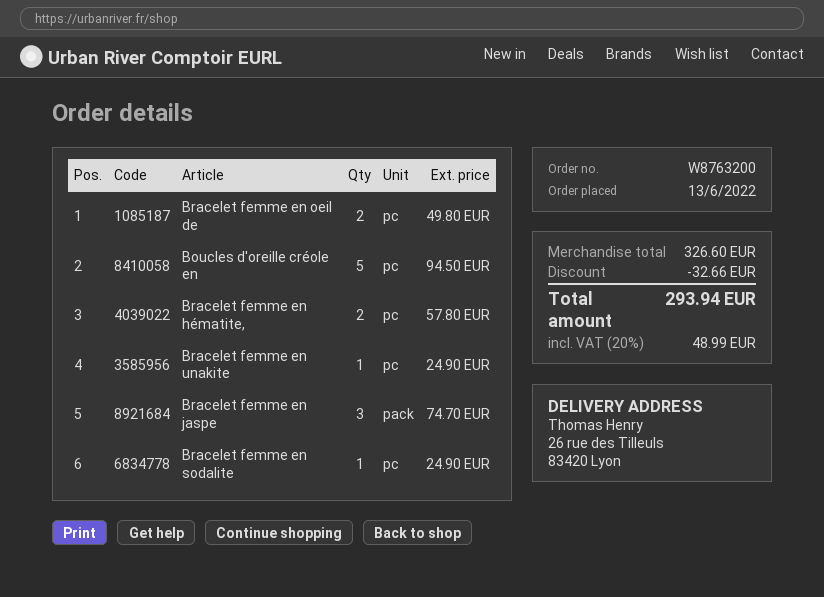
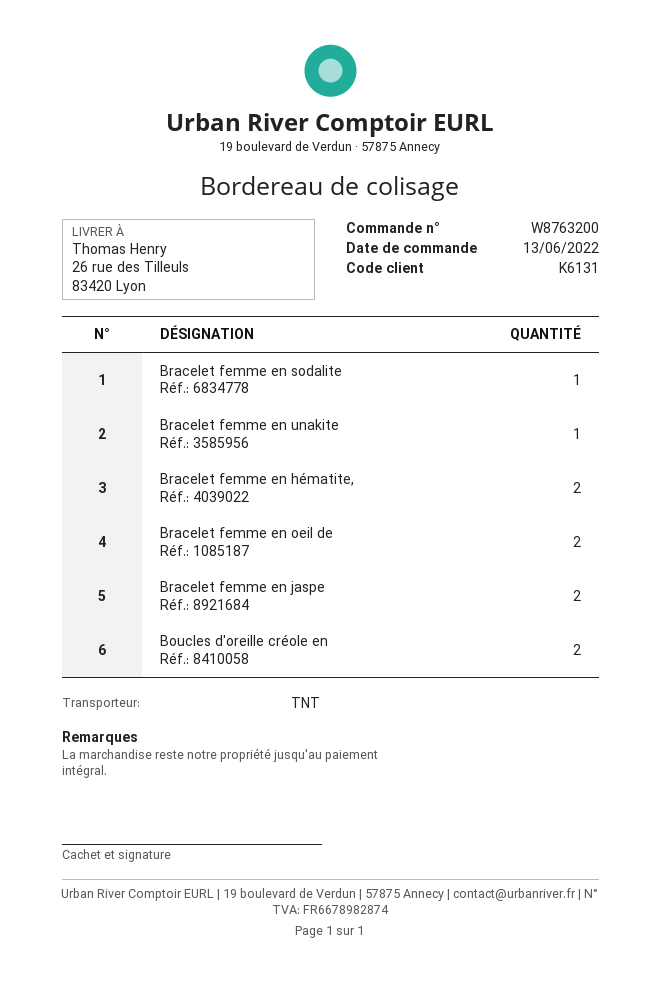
Boucles d'oreille créole en: 5 -> 2
Bracelet femme en jaspe: 3 -> 2

